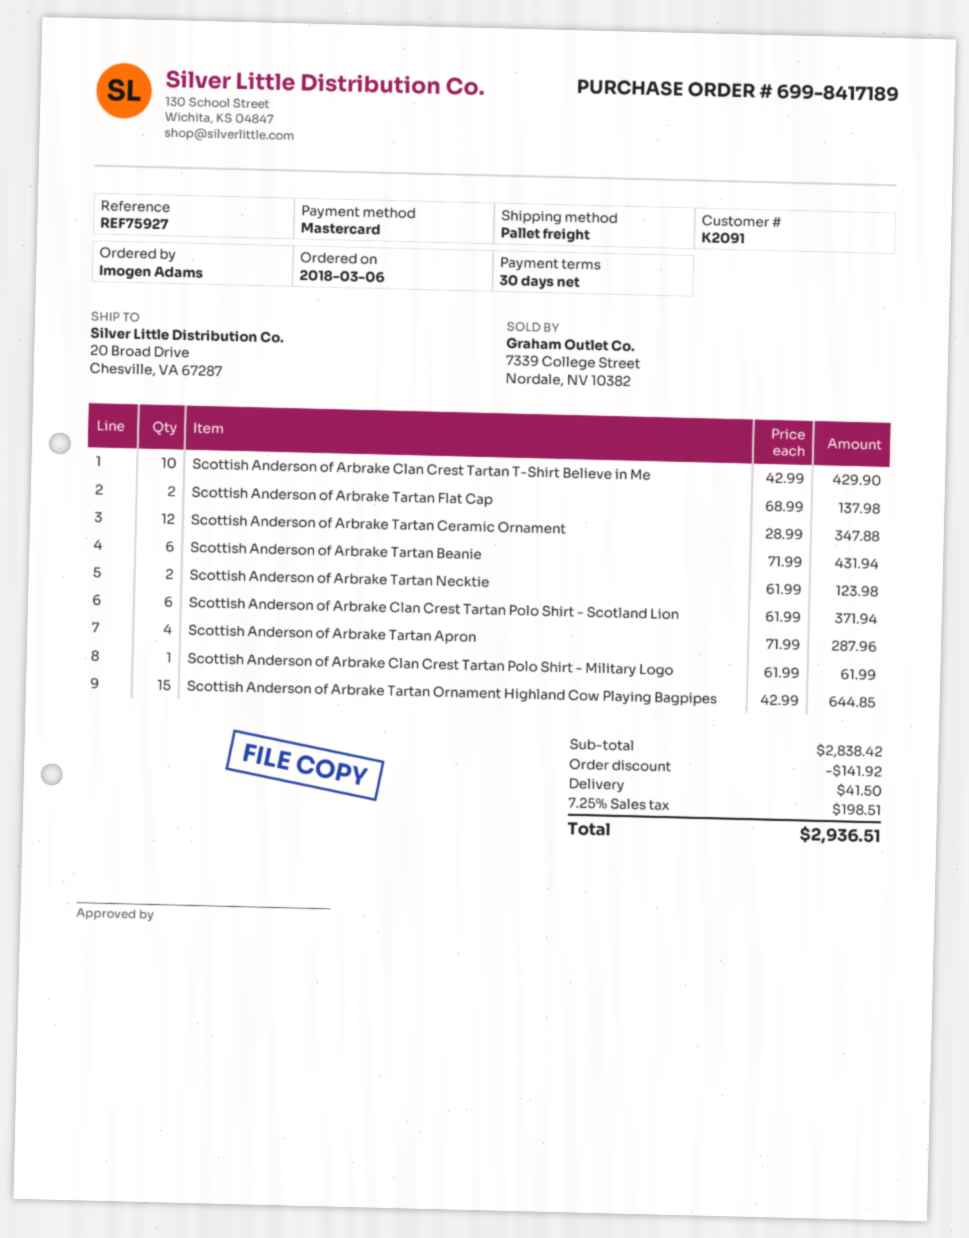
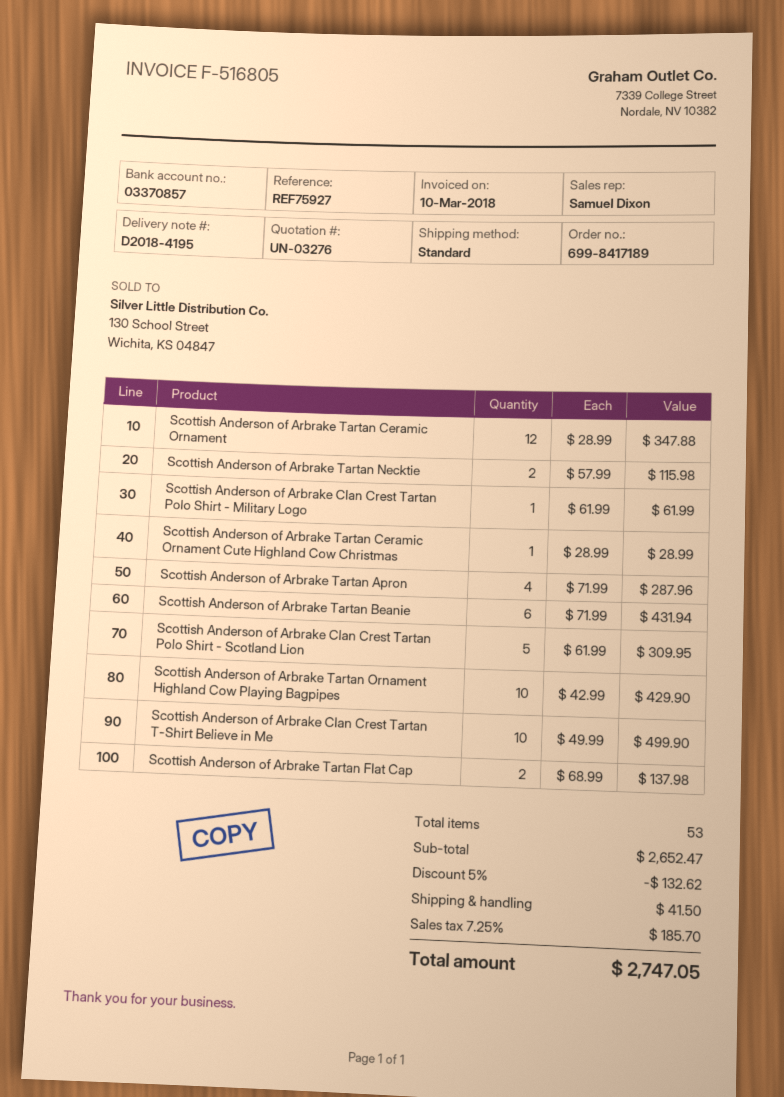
shipping method: pallet freight -> standard
Scottish Anderson of Arbrake Clan Crest Tartan T-Shirt Believe in Me: 10 x 42.99 = 429.90 -> 10 x 49.99 = 499.90
Scottish Anderson of Arbrake Tartan Necktie: 2 x 61.99 = 123.98 -> 2 x 57.99 = 115.98
Scottish Anderson of Arbrake Clan Crest Tartan Polo Shirt - Scotland Lion: 6 x 61.99 = 371.94 -> 5 x 61.99 = 309.95
Scottish Anderson of Arbrake Tartan Ornament Highland Cow Playing Bagpipes: 15 x 42.99 = 644.85 -> 10 x 42.99 = 429.90
Scottish Anderson of Arbrake Tartan Ceramic Ornament Cute Highland Cow Christmas: none -> 1 x 28.99 = 28.99
subtotal: 2838.42 -> 2652.47
discount: 141.92 -> 132.62
tax: 7.25% = 198.51 -> 7.25% = 185.70
total: 2936.51 -> 2747.05

